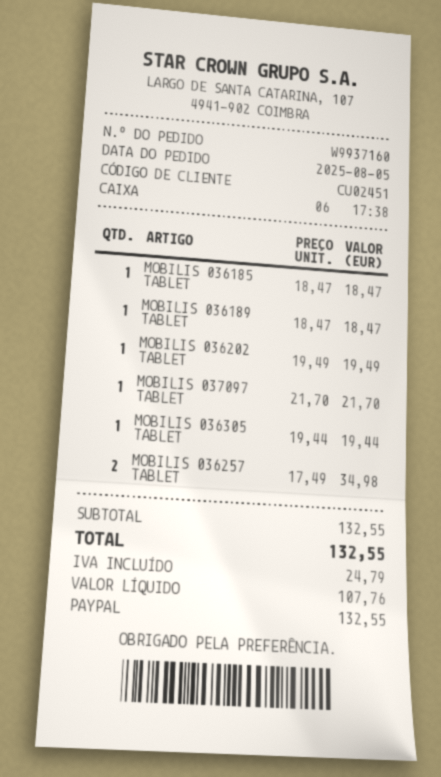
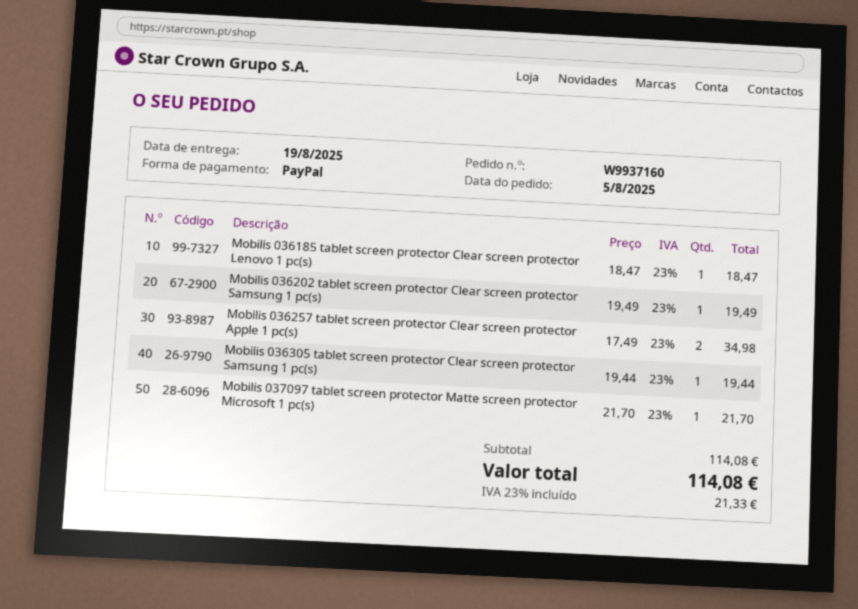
MOBILIS 036189 TABLET: 1 x 18.47 = 18.47 -> none
subtotal: 132.55 -> 114.08
tax: 24.79 -> 21.33
total: 132.55 -> 114.08

